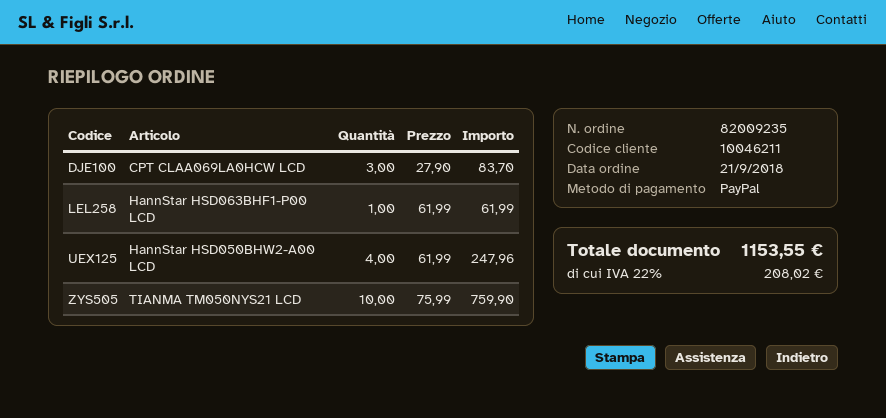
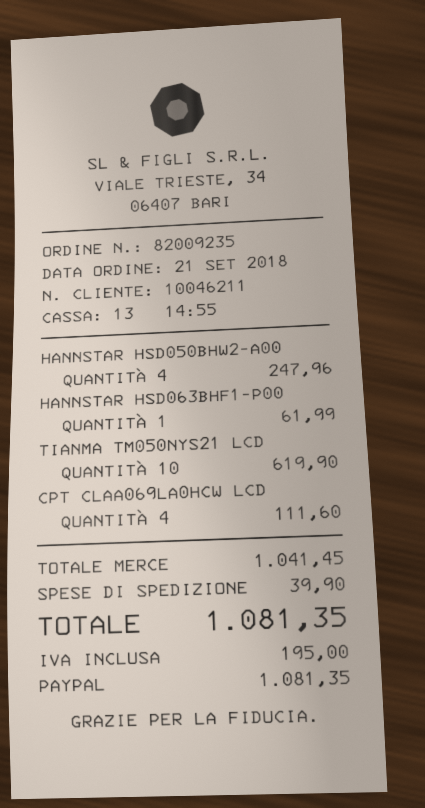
CPT CLAA069LA0HCW LCD: 3 for 83.70 -> 4 for 111.60
TIANMA TM050NYS21 LCD: 10 for 759.90 -> 10 for 619.90
shipping: none -> 39.90
tax: 208.02 -> 195.00
total: 1153.55 -> 1081.35

